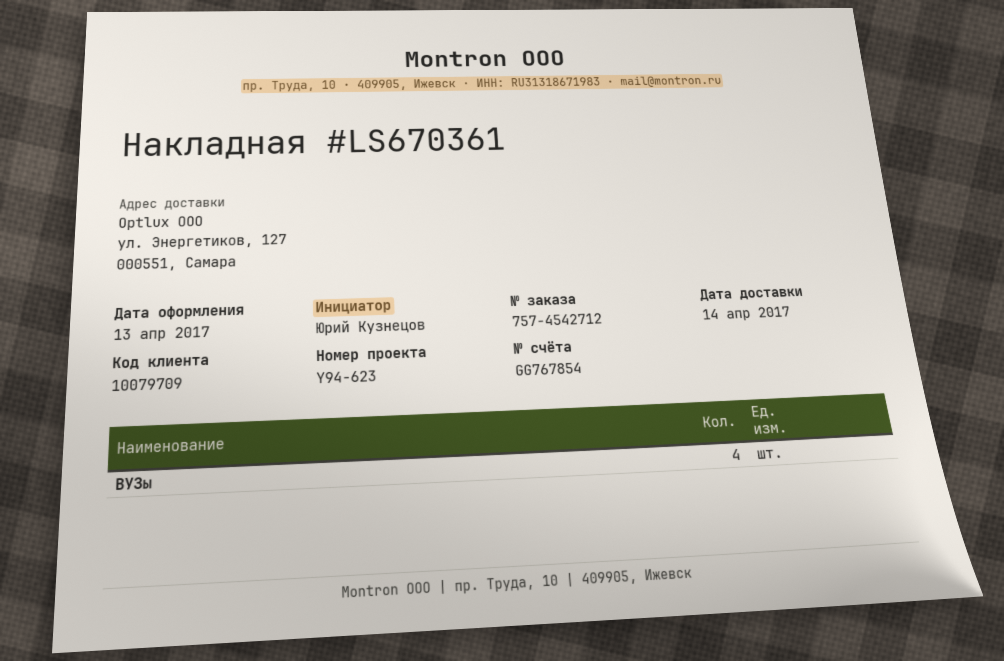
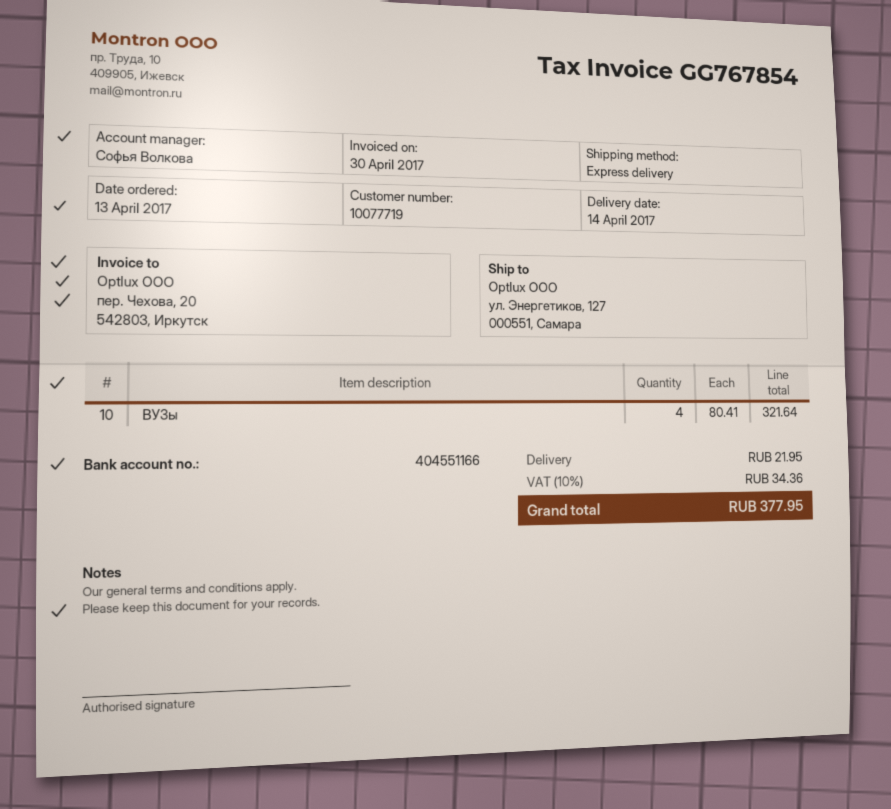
customer number: 10079709 -> 10077719

